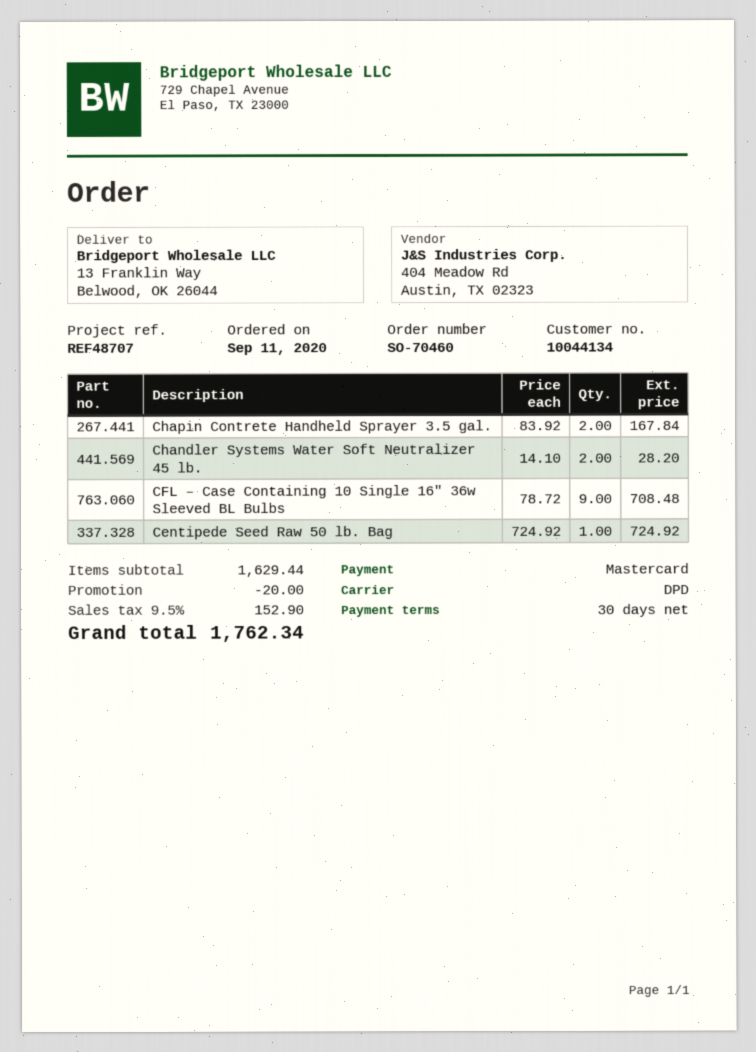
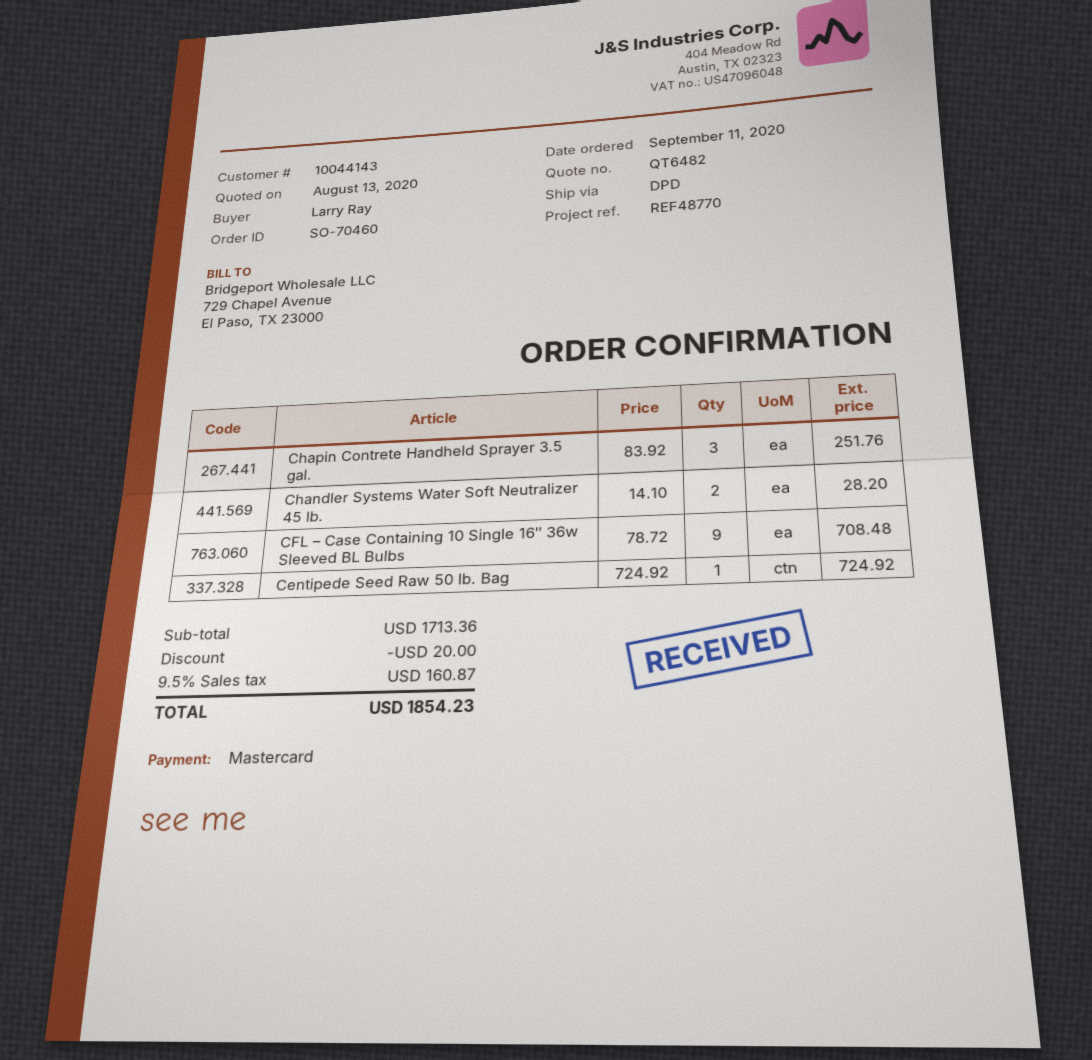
customer number: 10044134 -> 10044143
reference: REF48707 -> REF48770
Chapin Contrete Handheld Sprayer 3.5 gal.: 2 x 83.92 = 167.84 -> 3 x 83.92 = 251.76
subtotal: 1629.44 -> 1713.36
tax: 9.5% = 152.90 -> 9.5% = 160.87
total: 1762.34 -> 1854.23

